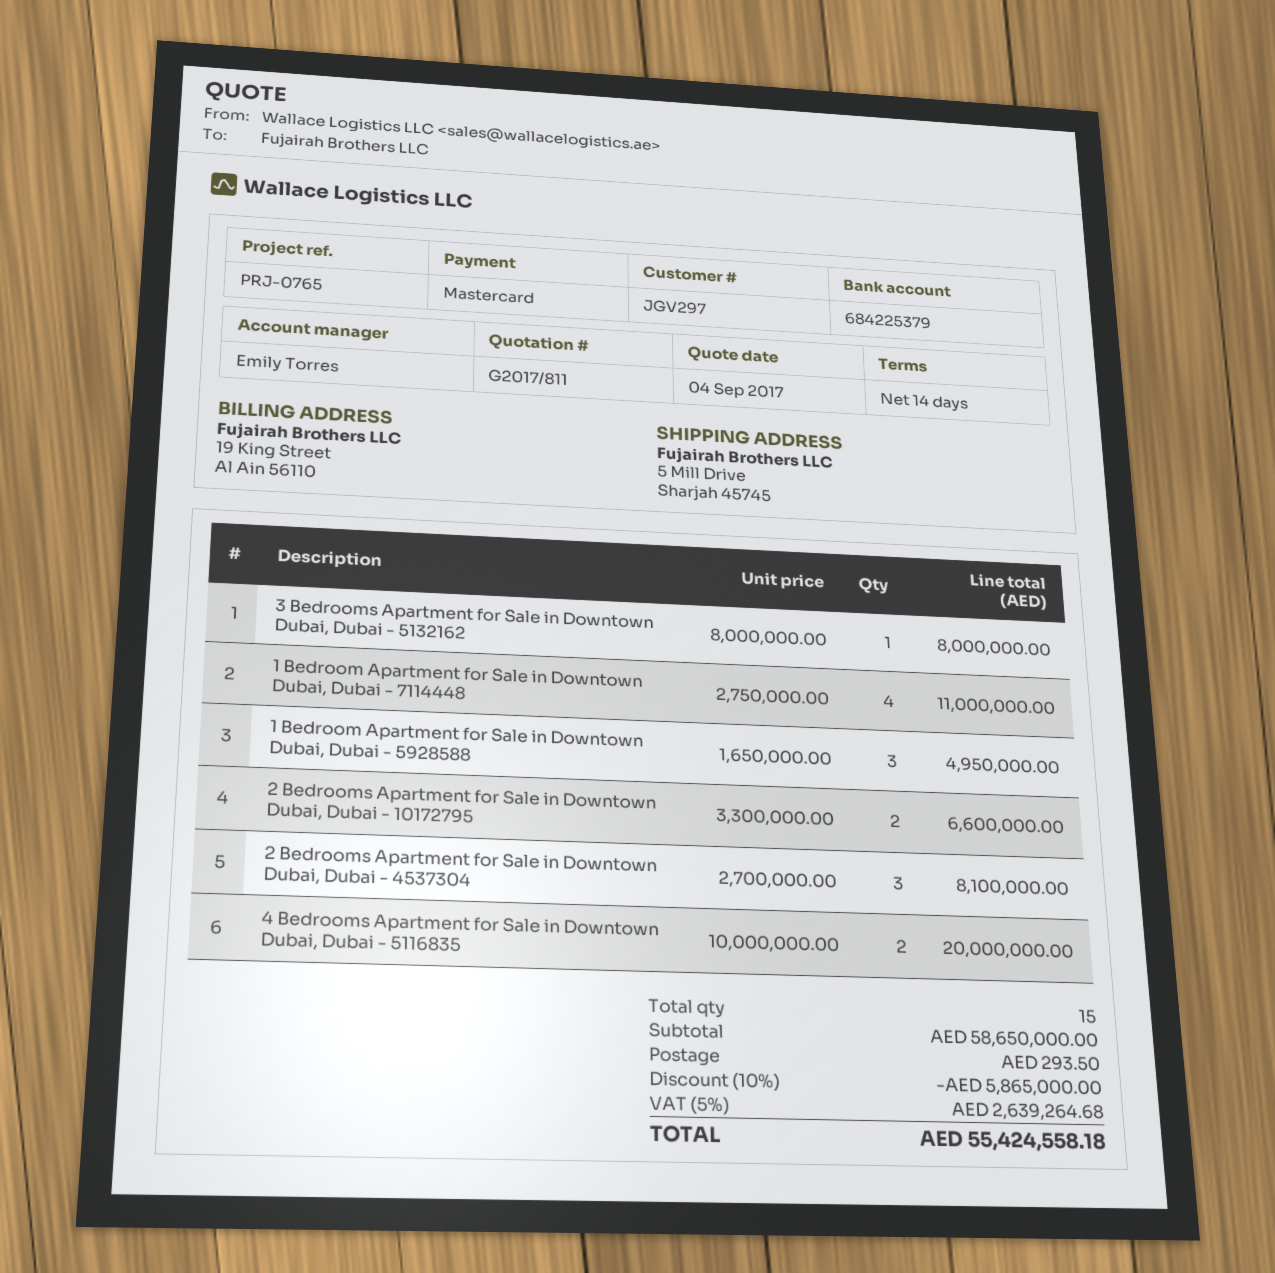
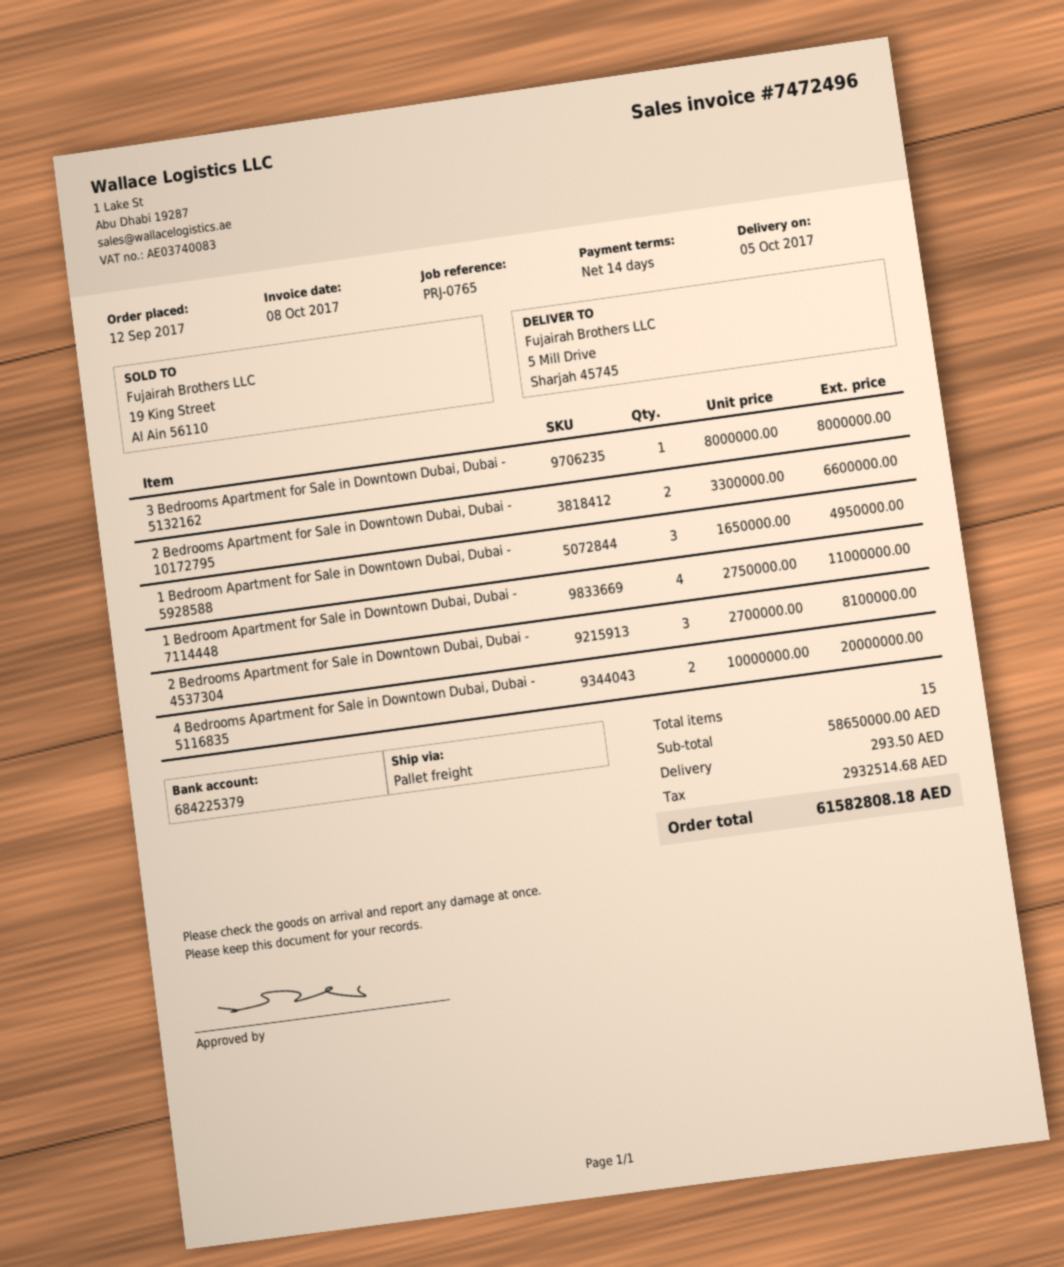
discount: 10% = 5865000.00 -> none
tax: 2639264.68 -> 2932514.68
total: 55424558.18 -> 61582808.18

